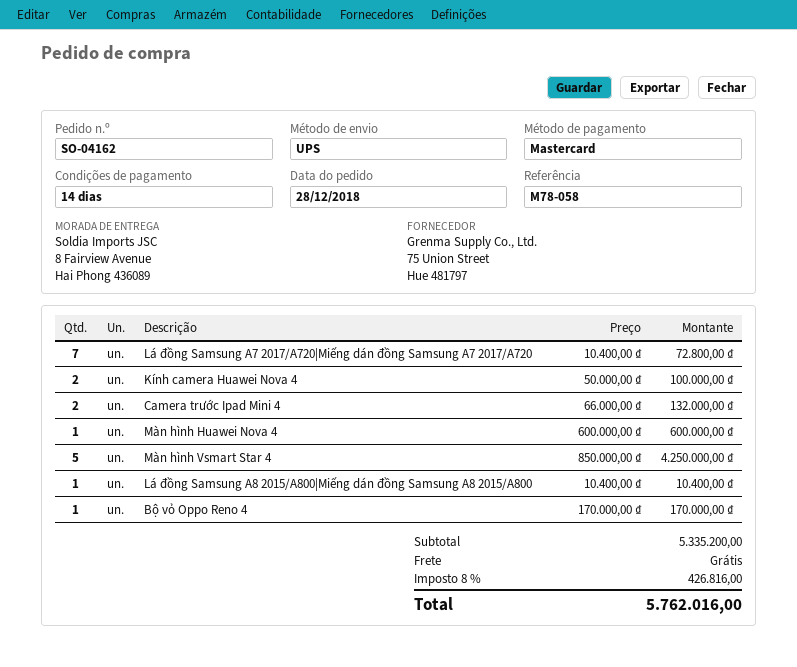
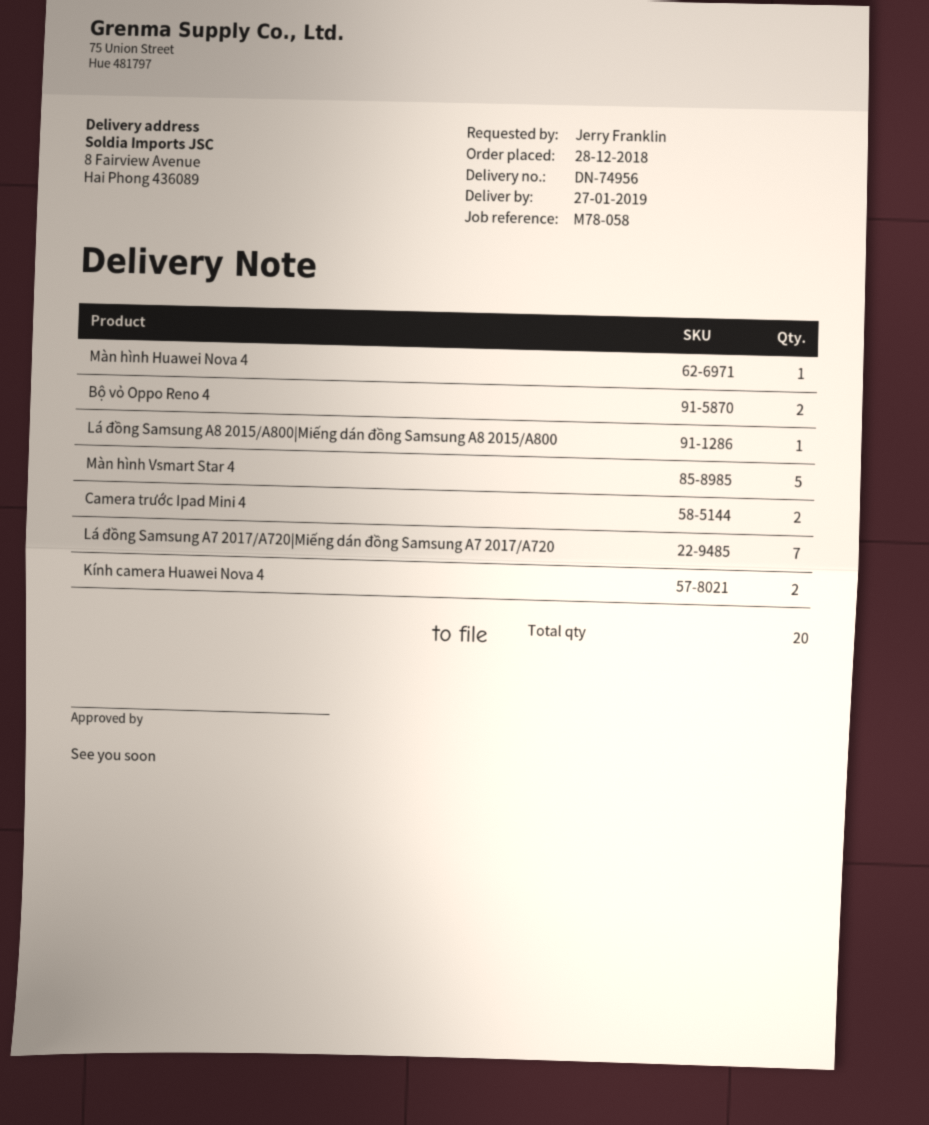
Bộ vỏ Oppo Reno 4: 1 -> 2

